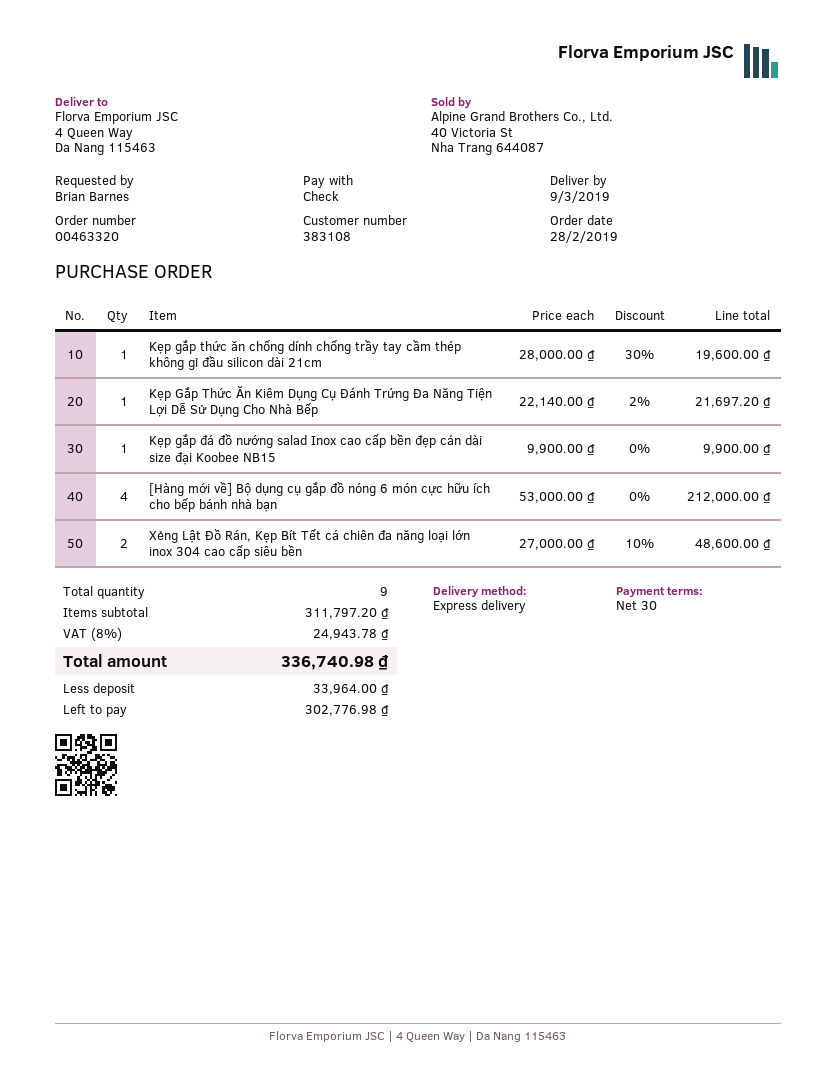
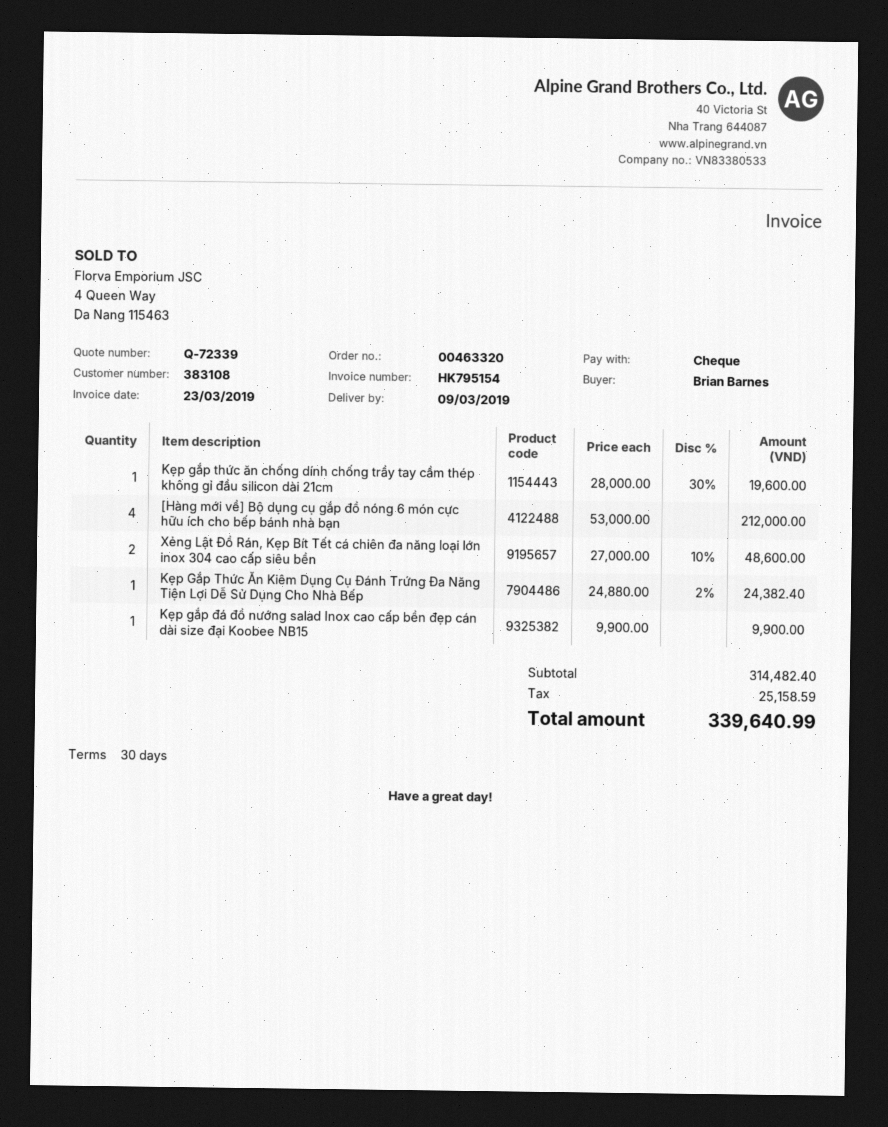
Kẹp Gắp Thức Ăn Kiêm Dụng Cụ Đánh Trứng Đa Năng Tiện Lợi Dễ Sử Dụng Cho Nhà Bếp: 1 x 22140.00 - 2% = 21697.20 -> 1 x 24880.00 - 2% = 24382.40
subtotal: 311797.20 -> 314482.40
tax: 24943.78 -> 25158.59
total: 336740.98 -> 339640.99

